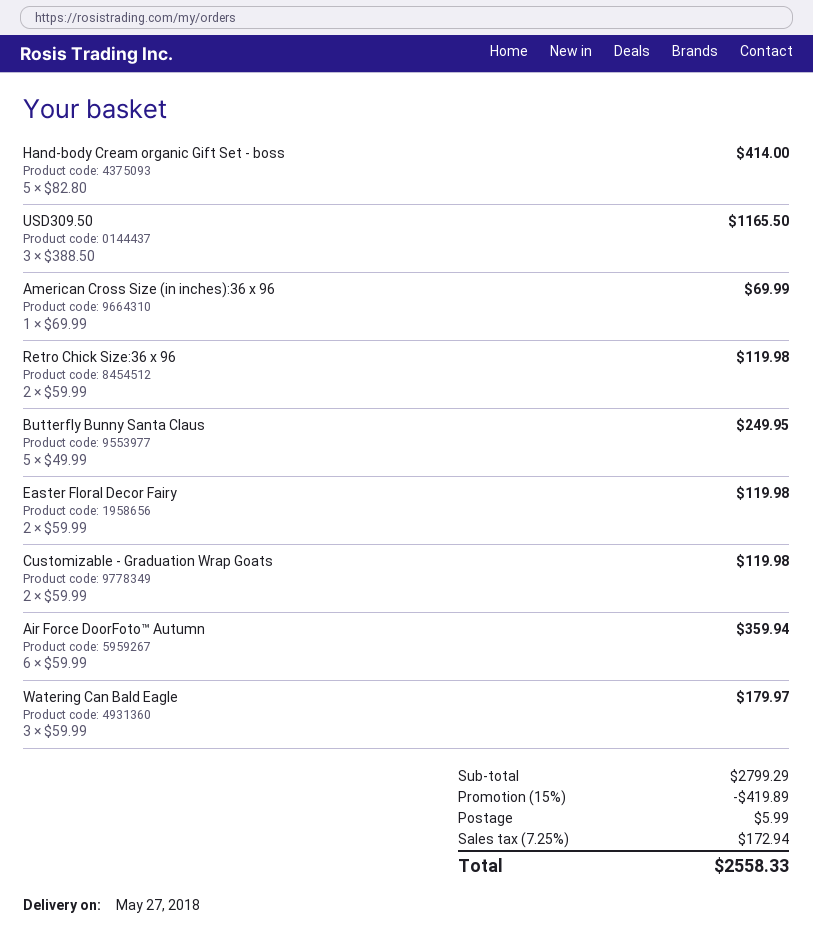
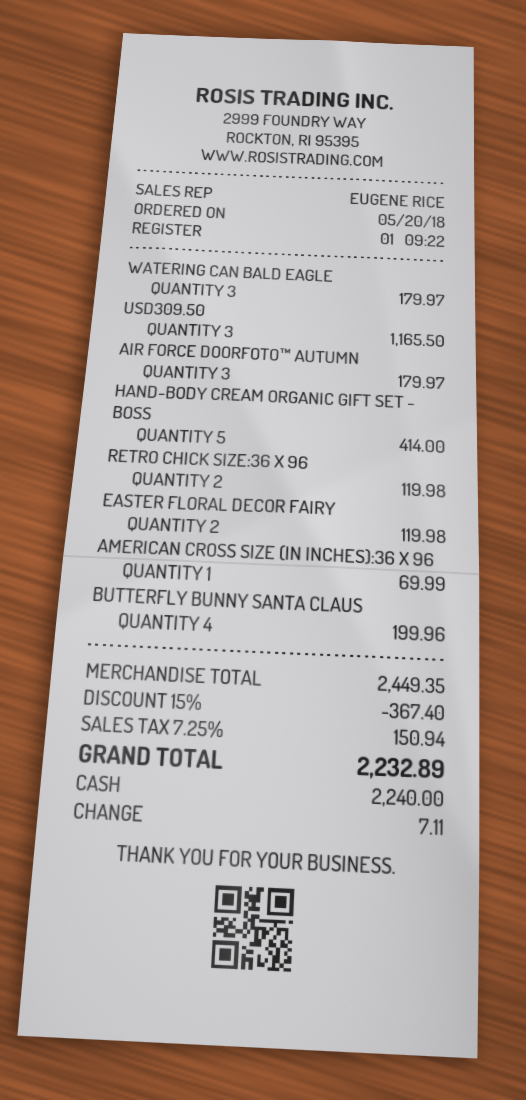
Butterfly Bunny Santa Claus: 5 for 249.95 -> 4 for 199.96
Customizable - Graduation Wrap Goats: 2 for 119.98 -> none
Air Force DoorFoto™ Autumn: 6 for 359.94 -> 3 for 179.97
subtotal: 2799.29 -> 2449.35
discount: 15% = 419.89 -> 15% = 367.40
shipping: 5.99 -> none
tax: 7.25% = 172.94 -> 7.25% = 150.94
total: 2558.33 -> 2232.89

